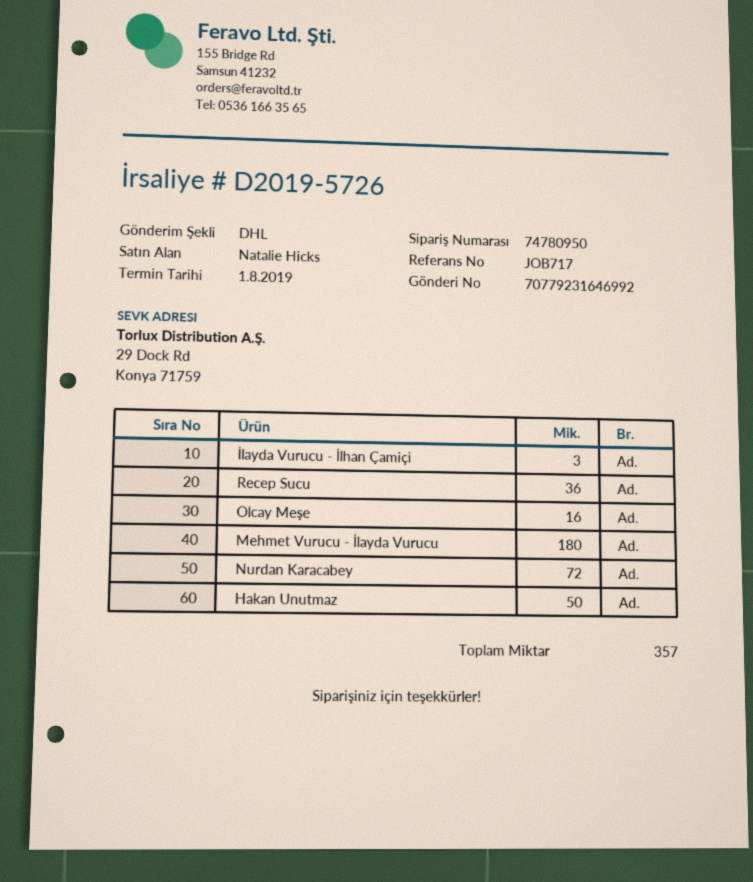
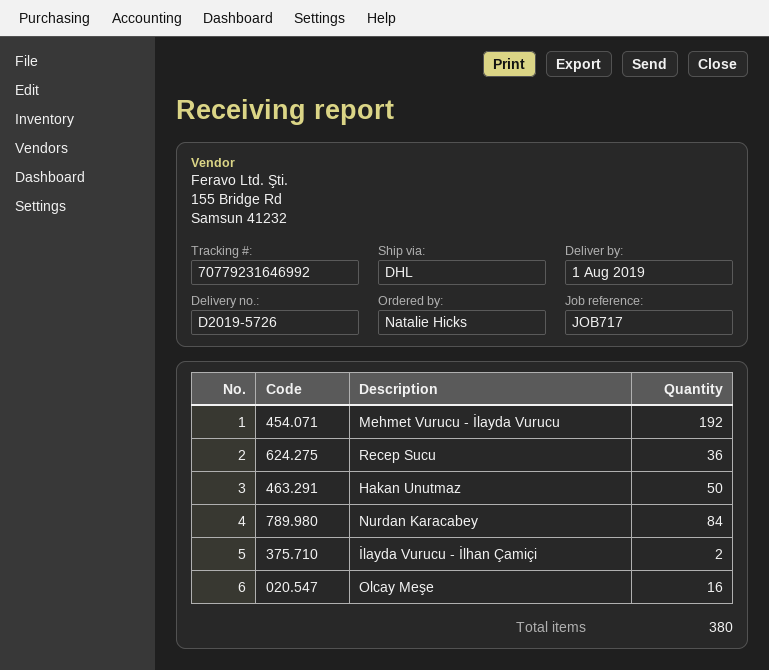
İlayda Vurucu - İlhan Çamiçi: 3 -> 2
Mehmet Vurucu - İlayda Vurucu: 180 -> 192
Nurdan Karacabey: 72 -> 84
total quantity: 357 -> 380

